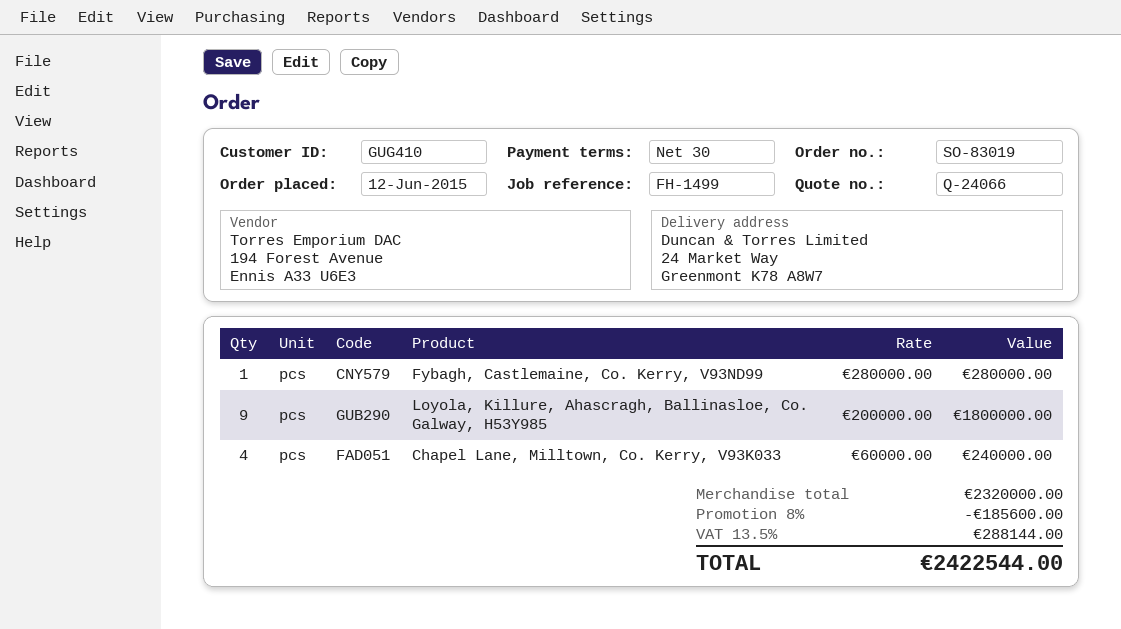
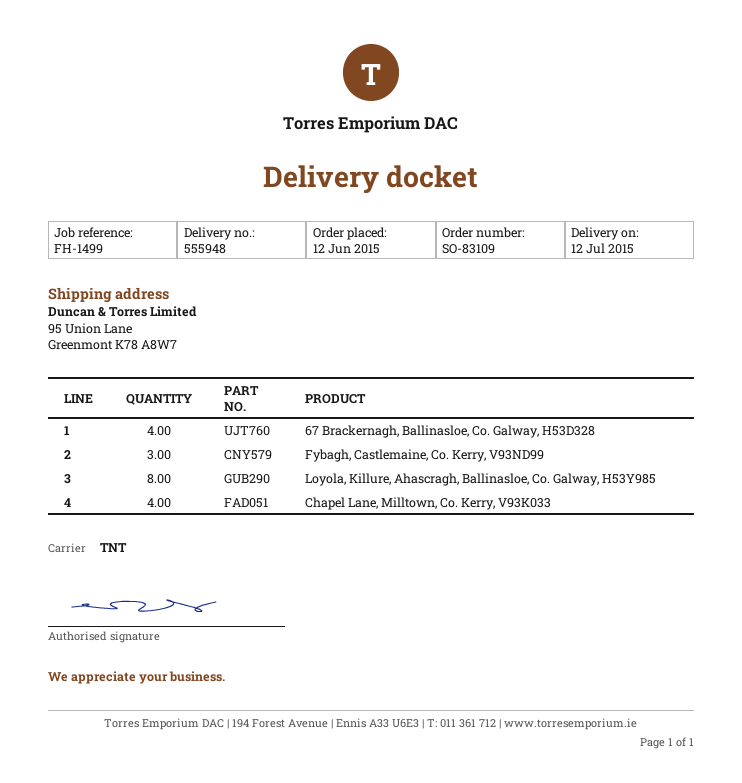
order number: SO-83019 -> SO-83109
ship to: 24 Market Way, Greenmont K78 A8W7 -> 95 Union Lane, Greenmont K78 A8W7
Fybagh, Castlemaine, Co. Kerry, V93ND99: 1 -> 3
Loyola, Killure, Ahascragh, Ballinasloe, Co. Galway, H53Y985: 9 -> 8
67 Brackernagh, Ballinasloe, Co. Galway, H53D328: none -> 4

